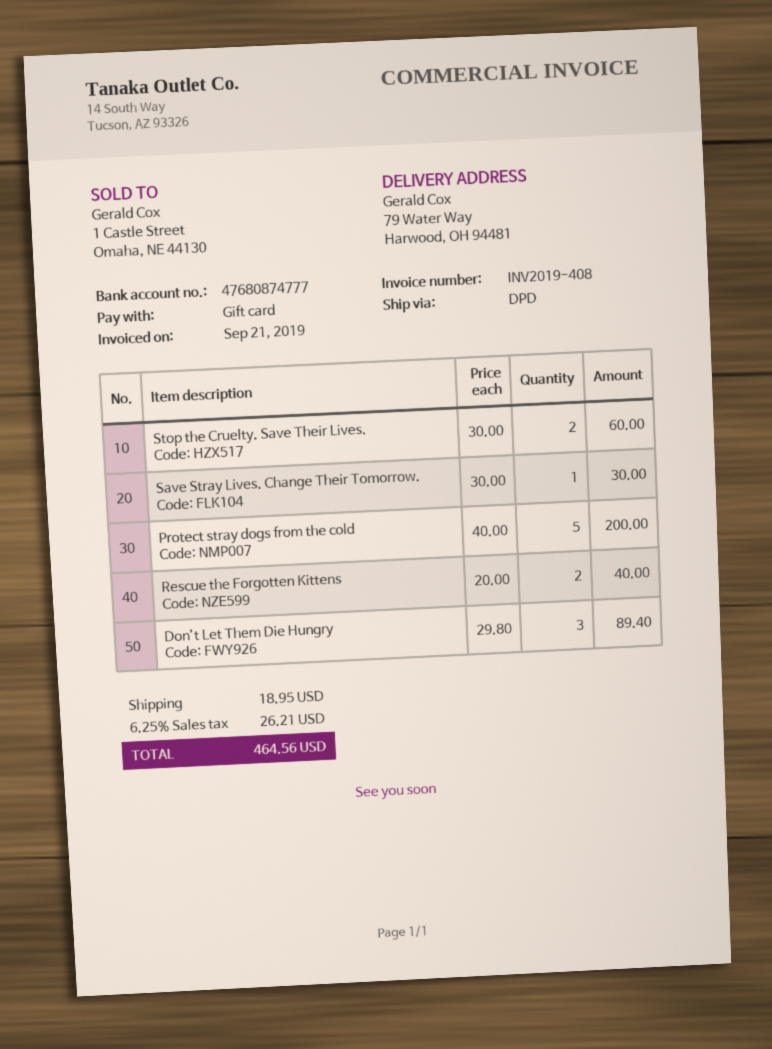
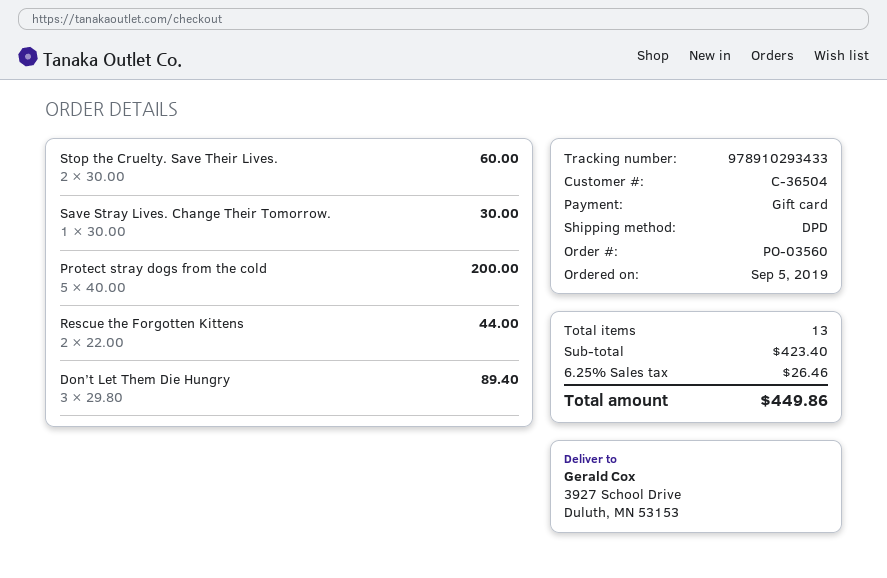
ship to: 79 Water Way, Harwood, OH 94481 -> 3927 School Drive, Duluth, MN 53153
Rescue the Forgotten Kittens: 2 x 20.00 = 40.00 -> 2 x 22.00 = 44.00
shipping: 18.95 -> none
tax: 6.25% = 26.21 -> 6.25% = 26.46
total: 464.56 -> 449.86

